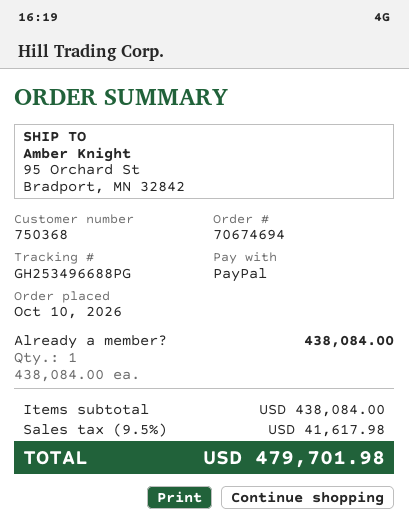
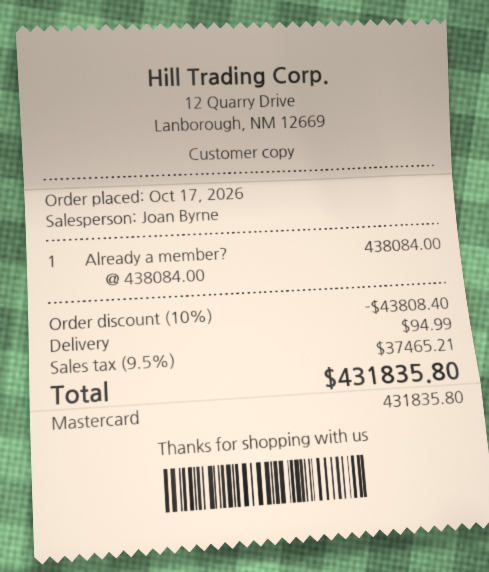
order date: 2026-10-10 -> 2026-10-17
payment method: PayPal -> Mastercard
discount: none -> 10% = 43808.40
shipping: none -> 94.99
tax: 9.5% = 41617.98 -> 9.5% = 37465.21
total: 479701.98 -> 431835.80

